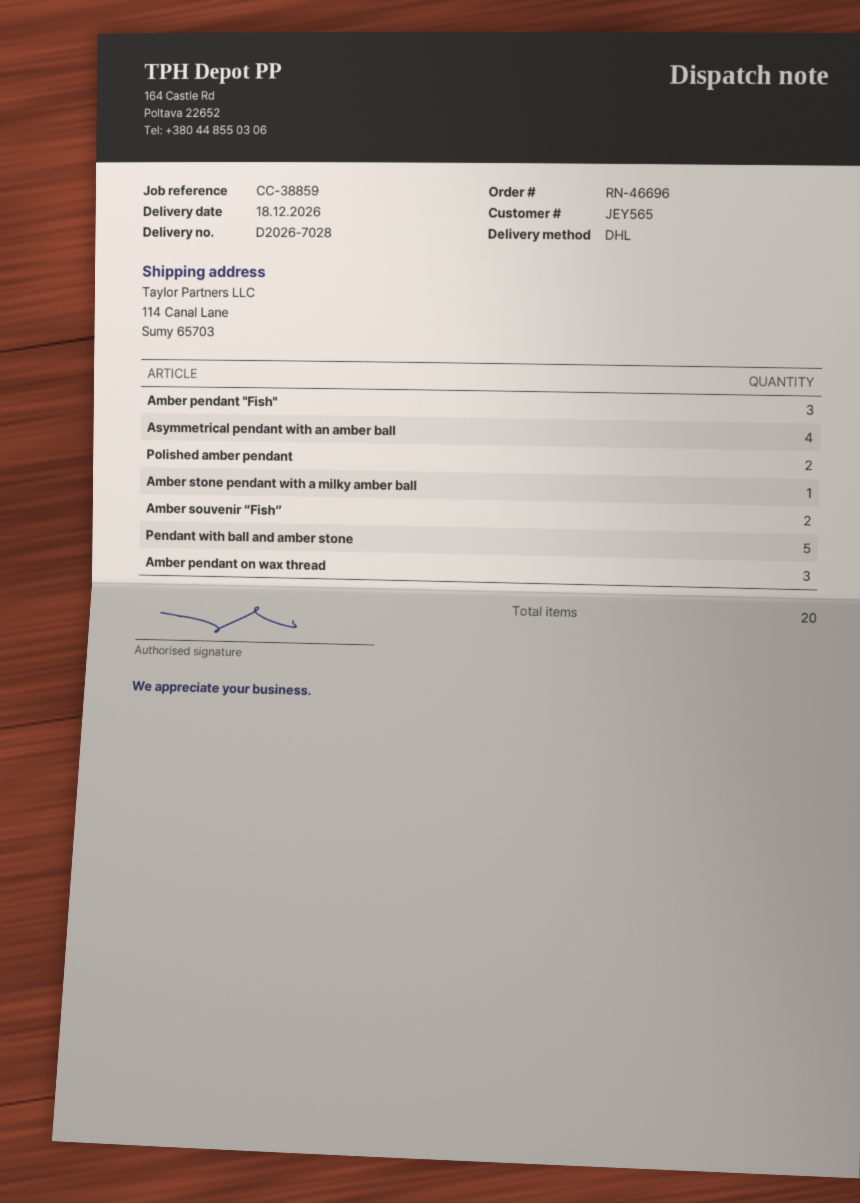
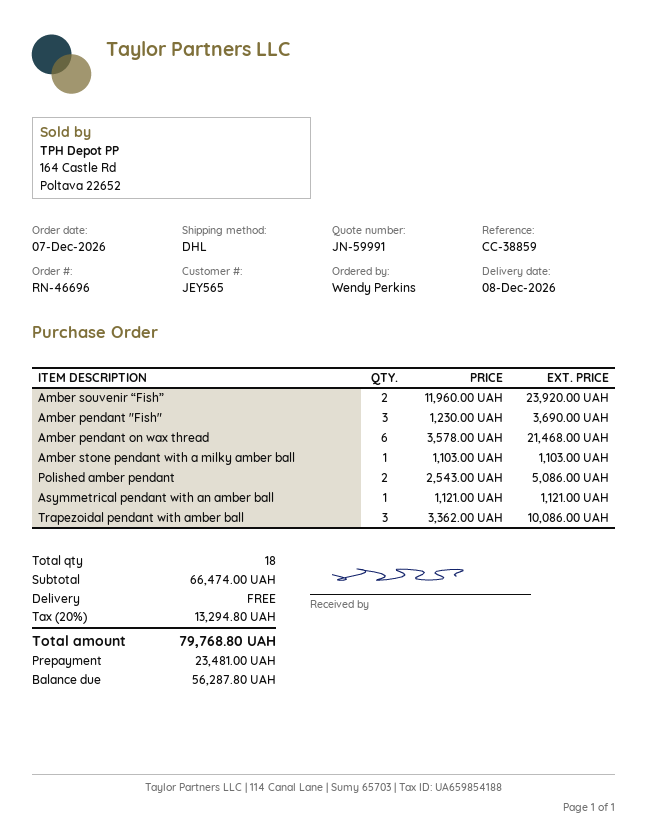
delivery date: 2026-12-18 -> 2026-12-08
Asymmetrical pendant with an amber ball: 4 -> 1
Pendant with ball and amber stone: 5 -> none
Amber pendant on wax thread: 3 -> 6
Trapezoidal pendant with amber ball: none -> 3
total quantity: 20 -> 18

